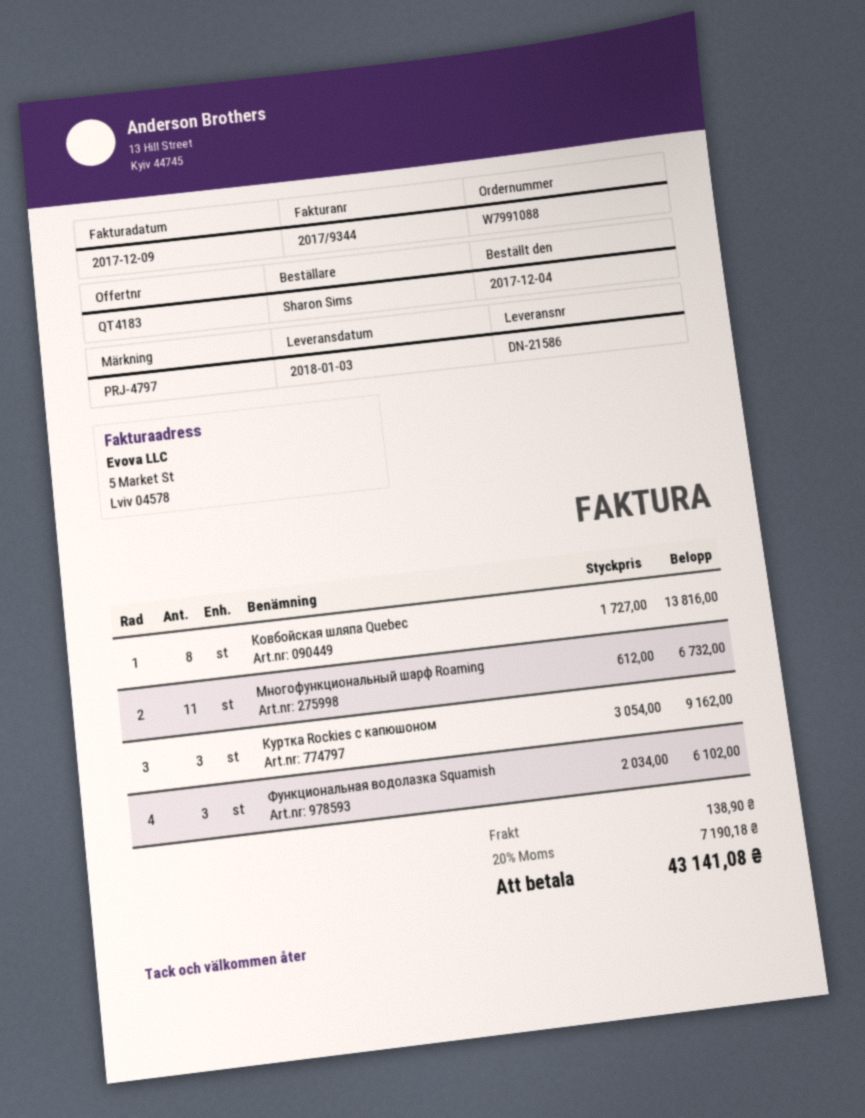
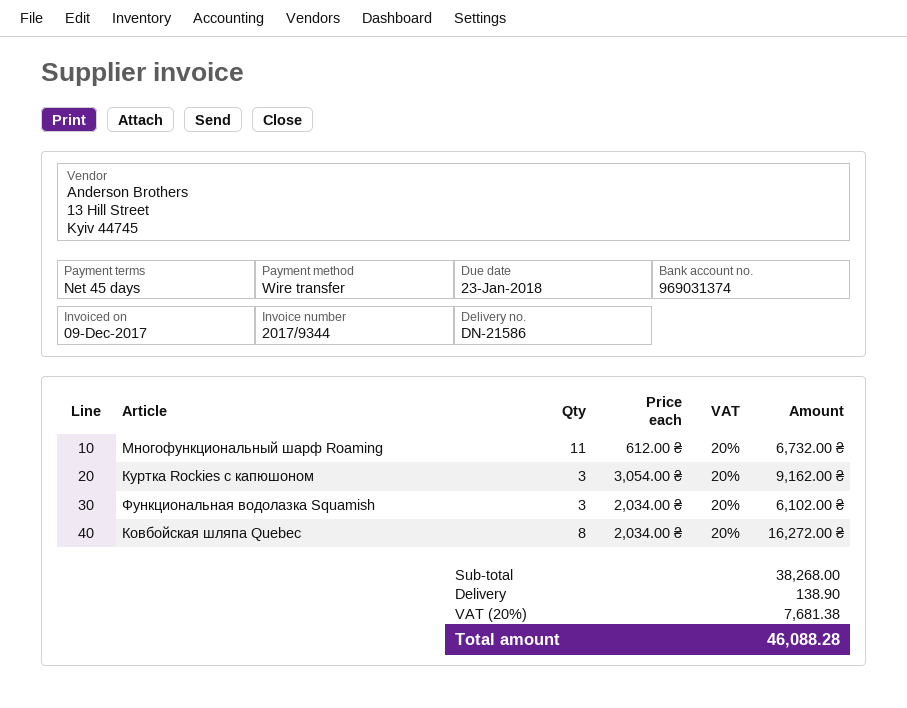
Ковбойская шляпа Quebec: 8 x 1727.00 = 13816.00 -> 8 x 2034.00 = 16272.00
tax: 20% = 7190.18 -> 20% = 7681.38
total: 43141.08 -> 46088.28

